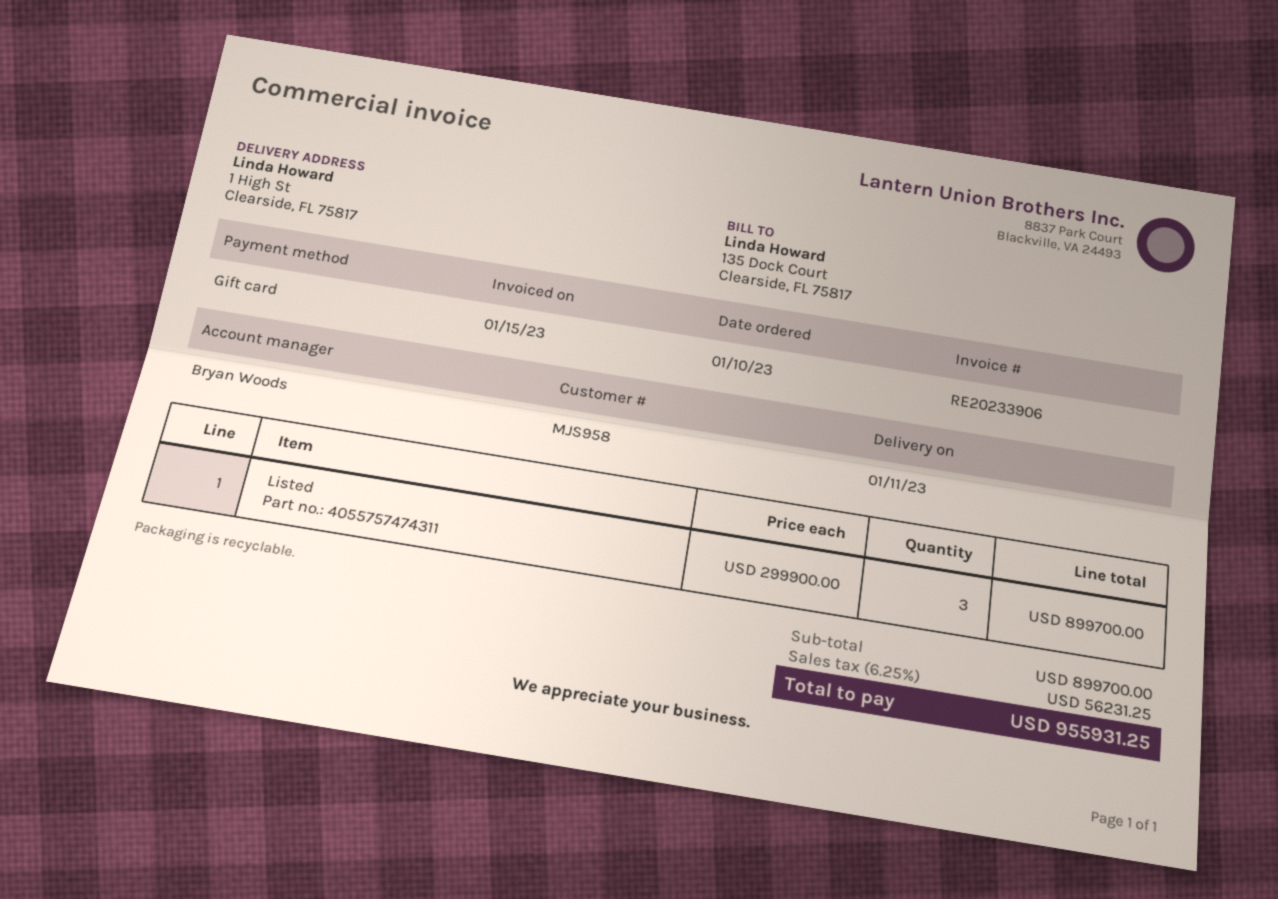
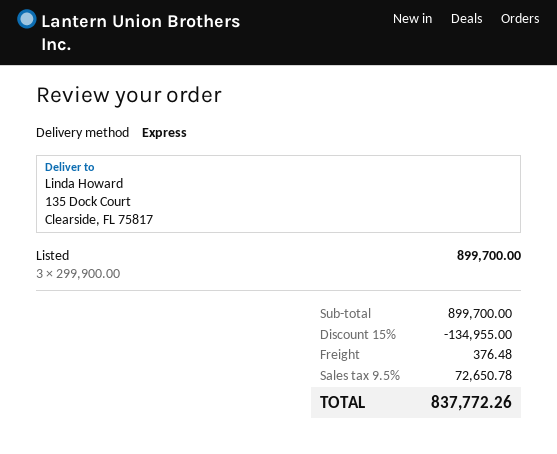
ship to: 1 High St, Clearside, FL 75817 -> 135 Dock Court, Clearside, FL 75817
discount: none -> 15% = 134955.00
shipping: none -> 376.48
tax: 6.25% = 56231.25 -> 9.5% = 72650.78
total: 955931.25 -> 837772.26

